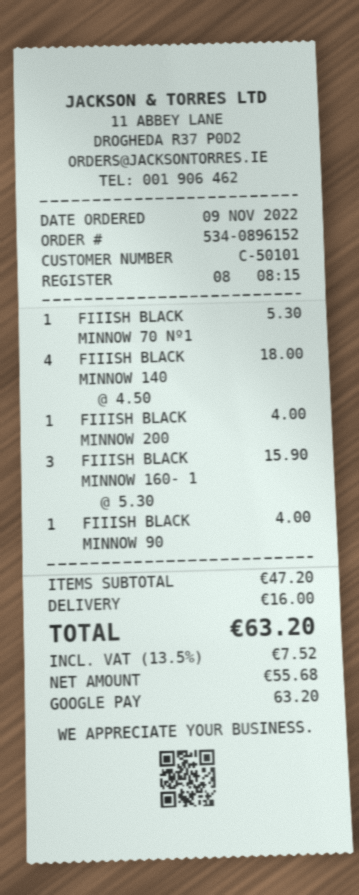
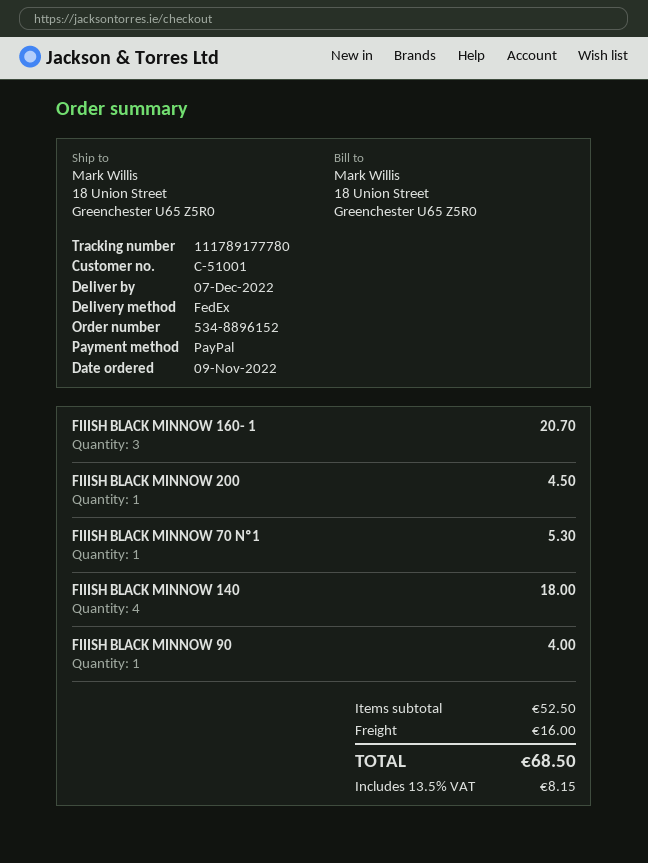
order number: 534-0896152 -> 534-8896152
customer number: C-50101 -> C-51001
payment method: Google Pay -> PayPal
FIIISH BLACK MINNOW 200: 1 for 4.00 -> 1 for 4.50
FIIISH BLACK MINNOW 160- 1: 3 for 15.90 -> 3 for 20.70
subtotal: 47.20 -> 52.50
tax: 13.5% = 7.52 -> 13.5% = 8.15
total: 63.20 -> 68.50

